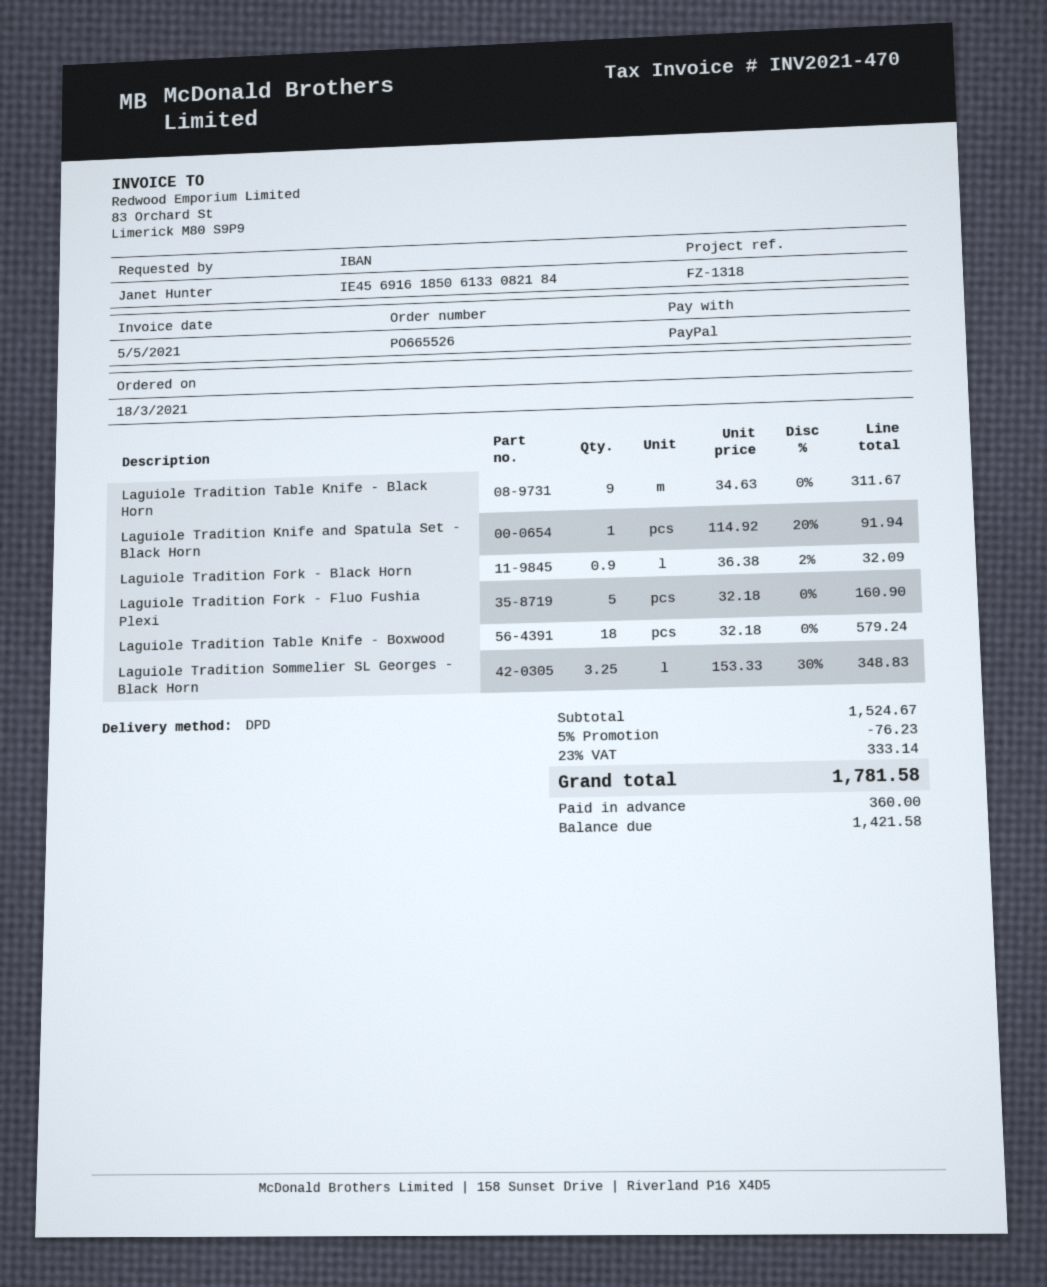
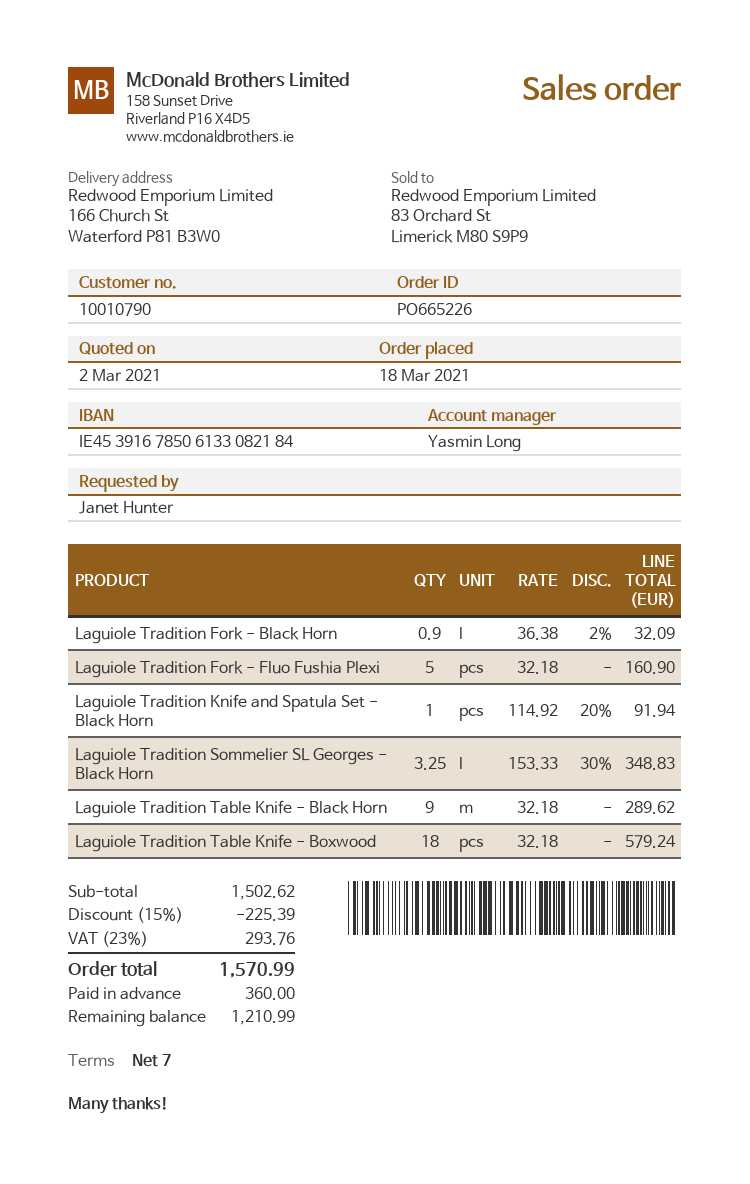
order number: PO665526 -> PO665226
bank account: IE45691618506133082184 -> IE45391678506133082184
Laguiole Tradition Table Knife - Black Horn: 9 x 34.63 = 311.67 -> 9 x 32.18 = 289.62
subtotal: 1524.67 -> 1502.62
discount: 5% = 76.23 -> 15% = 225.39
tax: 23% = 333.14 -> 23% = 293.76
total: 1781.58 -> 1570.99
balance: 1421.58 -> 1210.99

